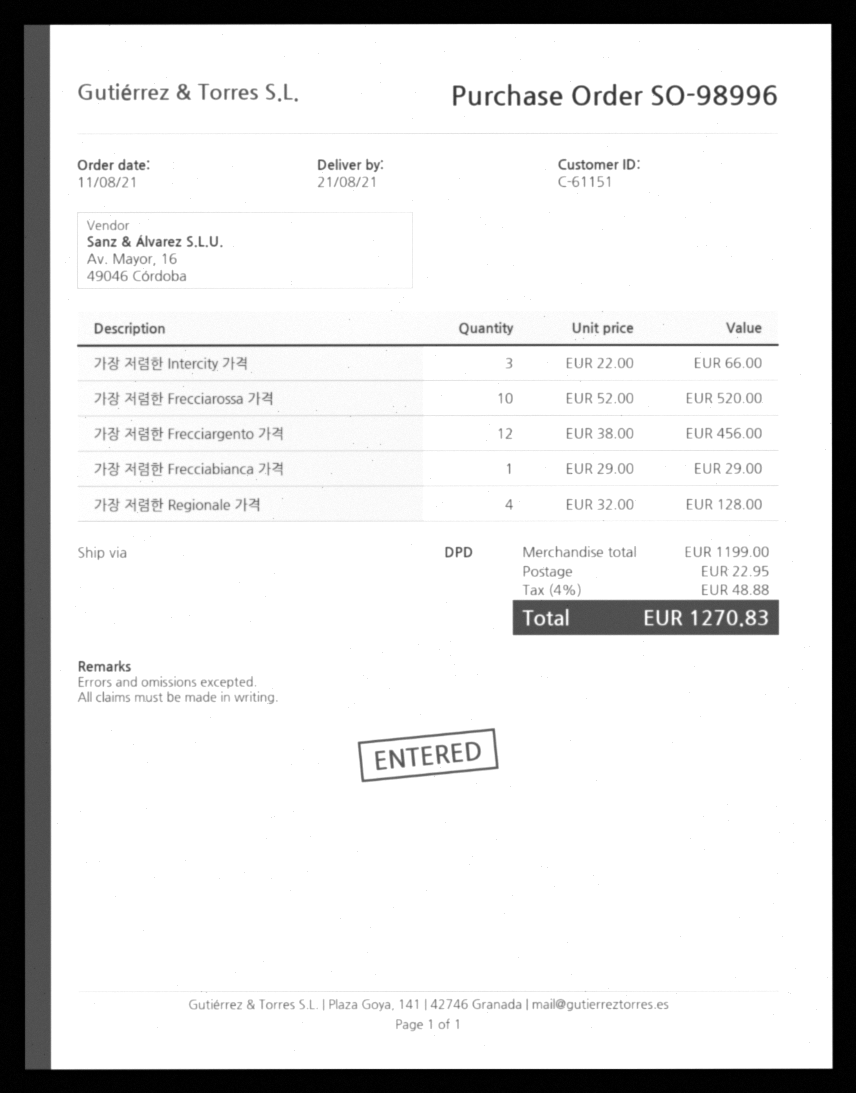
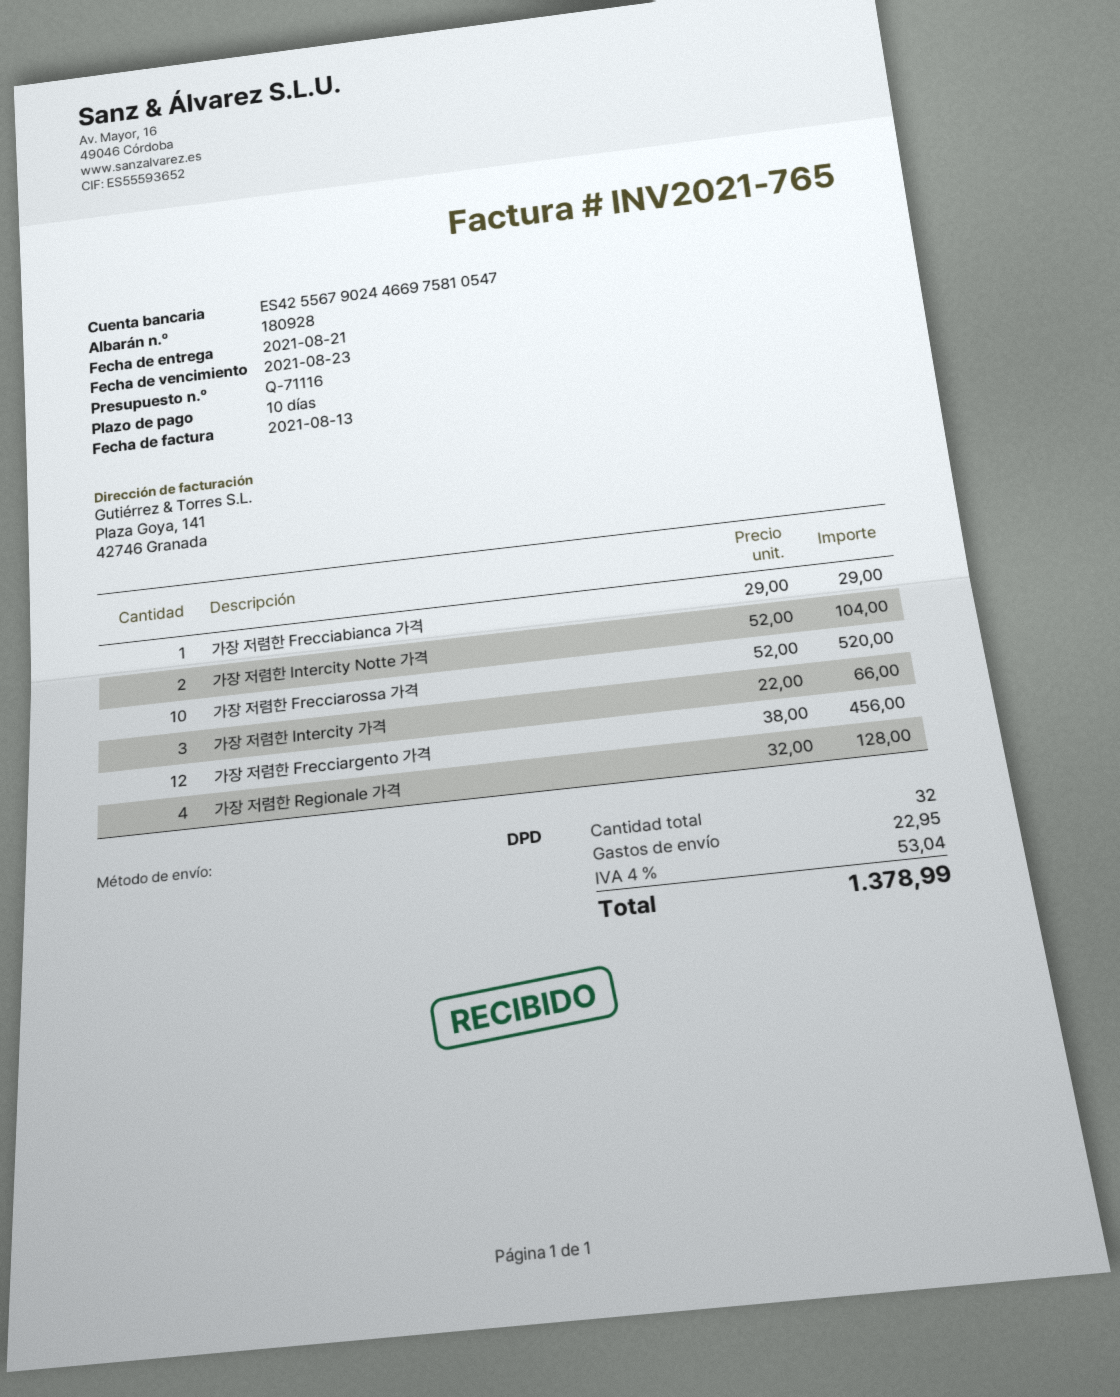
가장 저렴한 Intercity Notte 가격: none -> 2 x 52.00 = 104.00
tax: 4% = 48.88 -> 4% = 53.04
total: 1270.83 -> 1378.99

